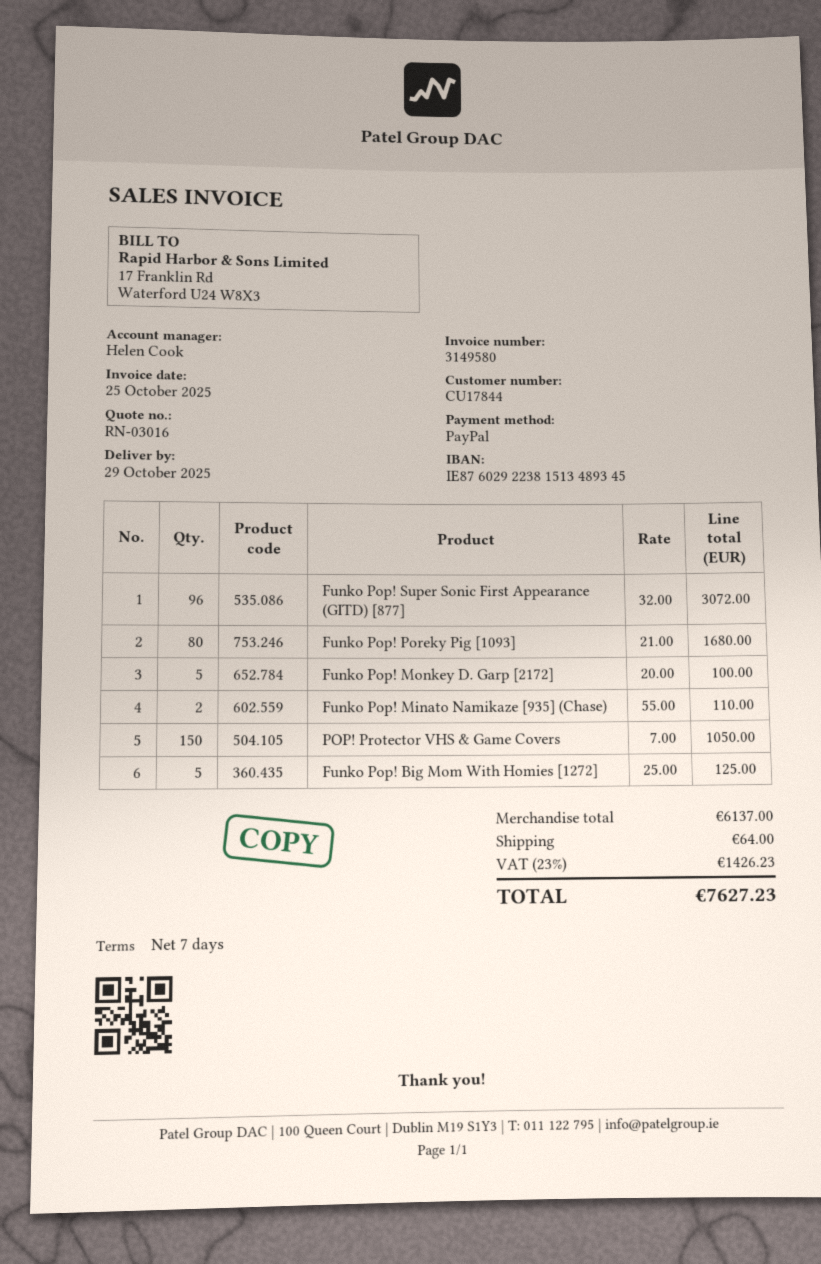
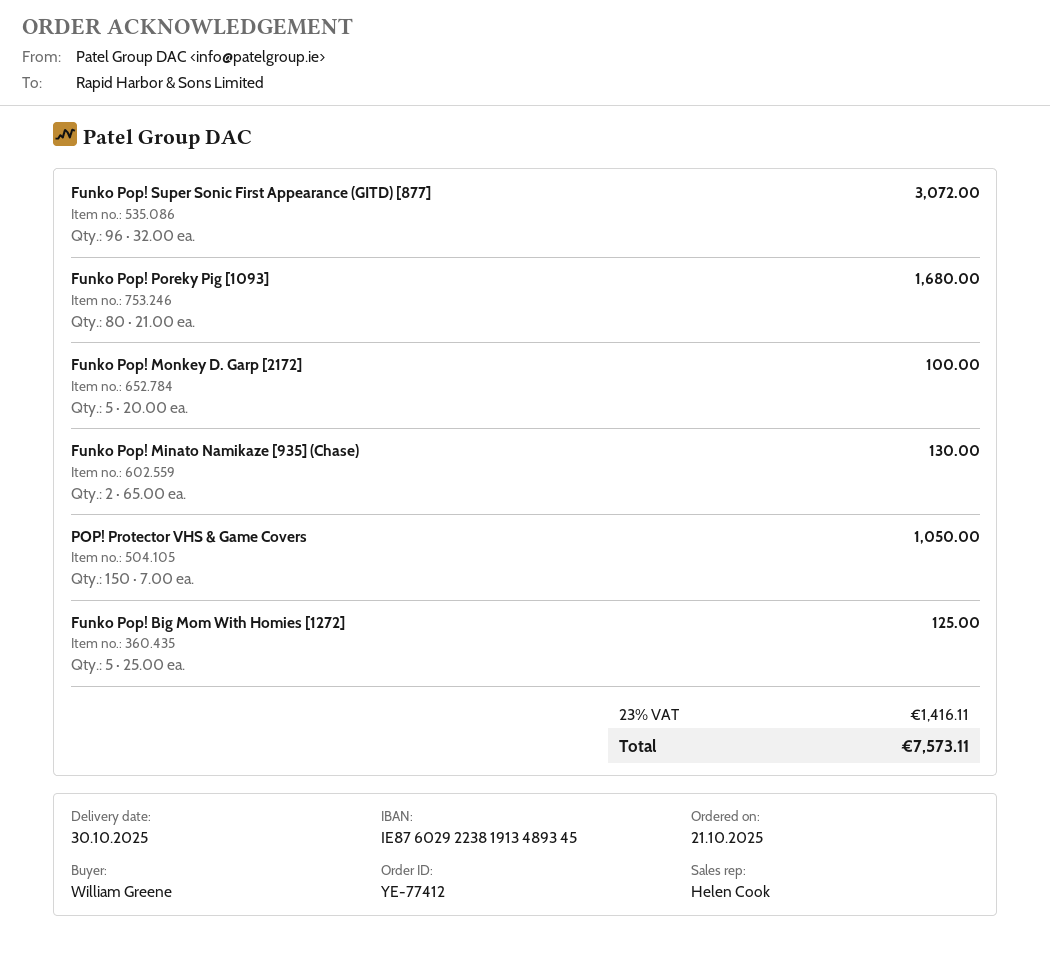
delivery date: 2025-10-29 -> 2025-10-30
bank account: IE87602922381513489345 -> IE87602922381913489345
Funko Pop! Minato Namikaze [935] (Chase): 2 x 55.00 = 110.00 -> 2 x 65.00 = 130.00
shipping: 64.00 -> none
tax: 23% = 1426.23 -> 23% = 1416.11
total: 7627.23 -> 7573.11

